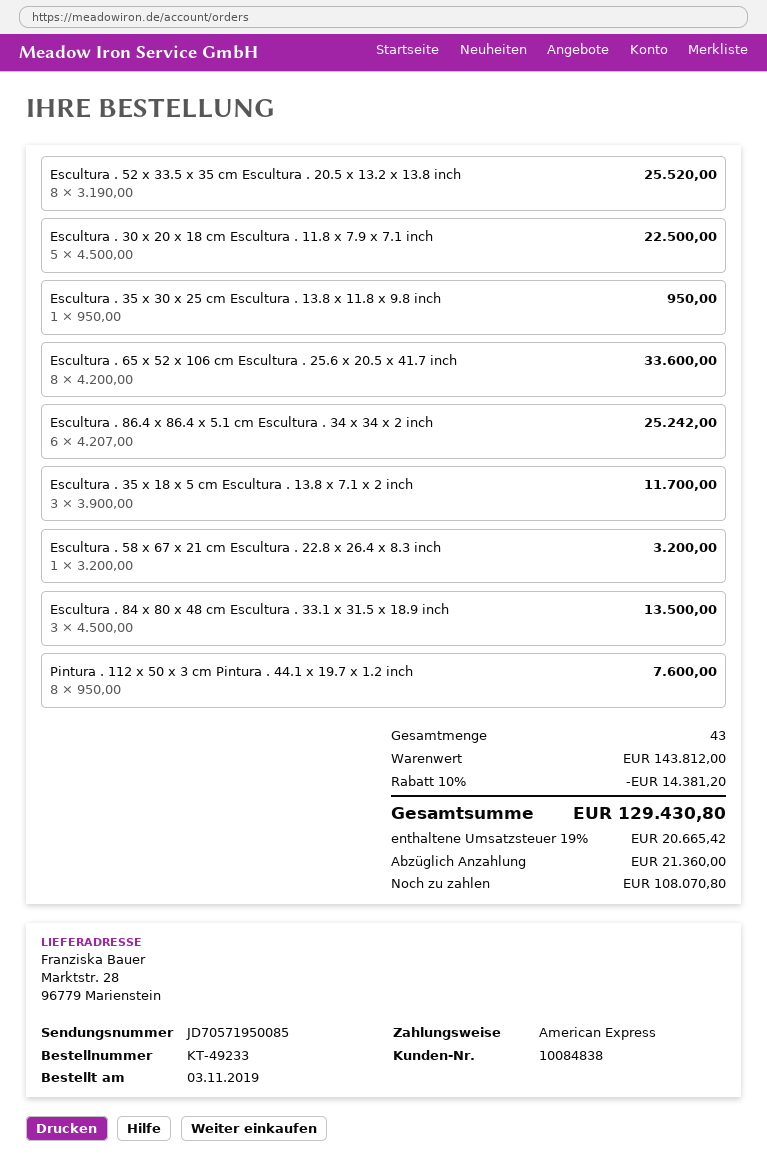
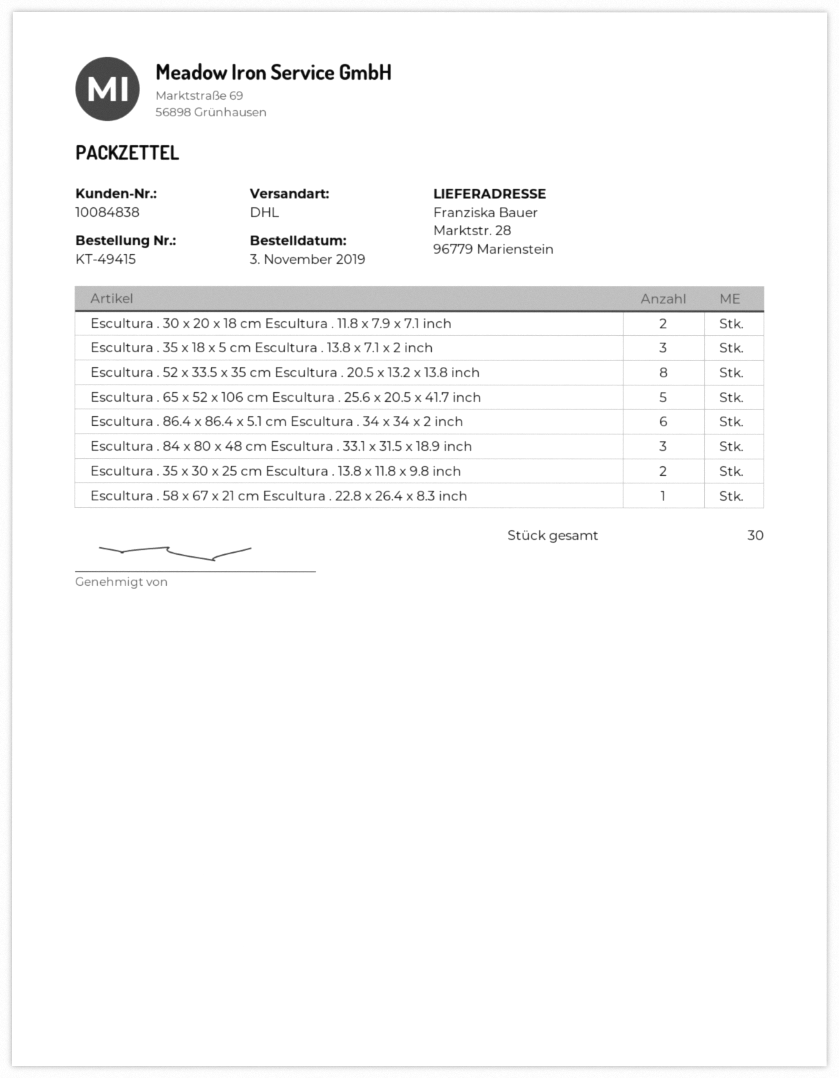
order number: KT-49233 -> KT-49415
Escultura . 30 x 20 x 18 cm Escultura . 11.8 x 7.9 x 7.1 inch: 5 -> 2
Escultura . 35 x 30 x 25 cm Escultura . 13.8 x 11.8 x 9.8 inch: 1 -> 2
Escultura . 65 x 52 x 106 cm Escultura . 25.6 x 20.5 x 41.7 inch: 8 -> 5
Pintura . 112 x 50 x 3 cm Pintura . 44.1 x 19.7 x 1.2 inch: 8 -> none
total quantity: 43 -> 30

